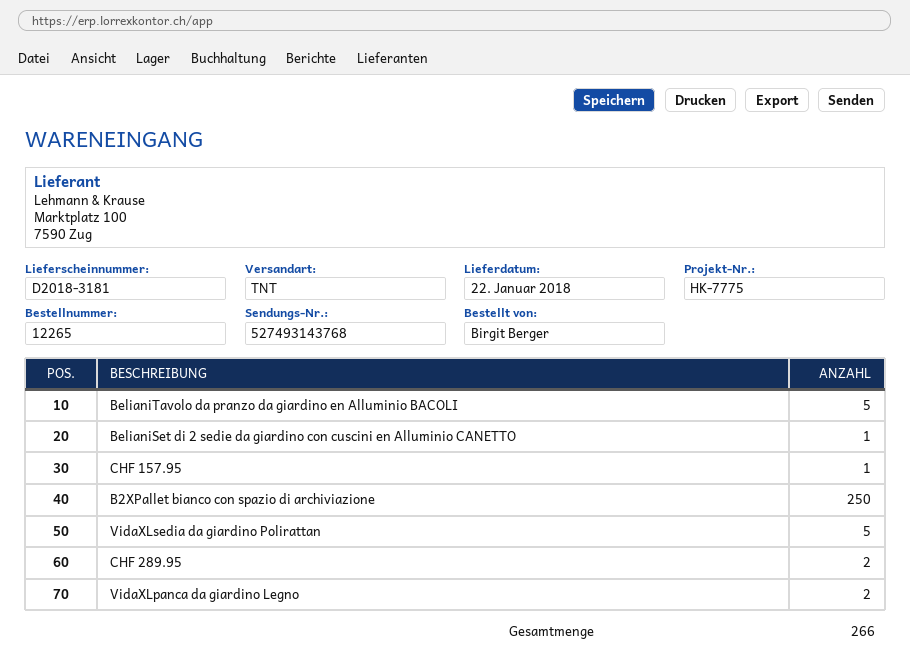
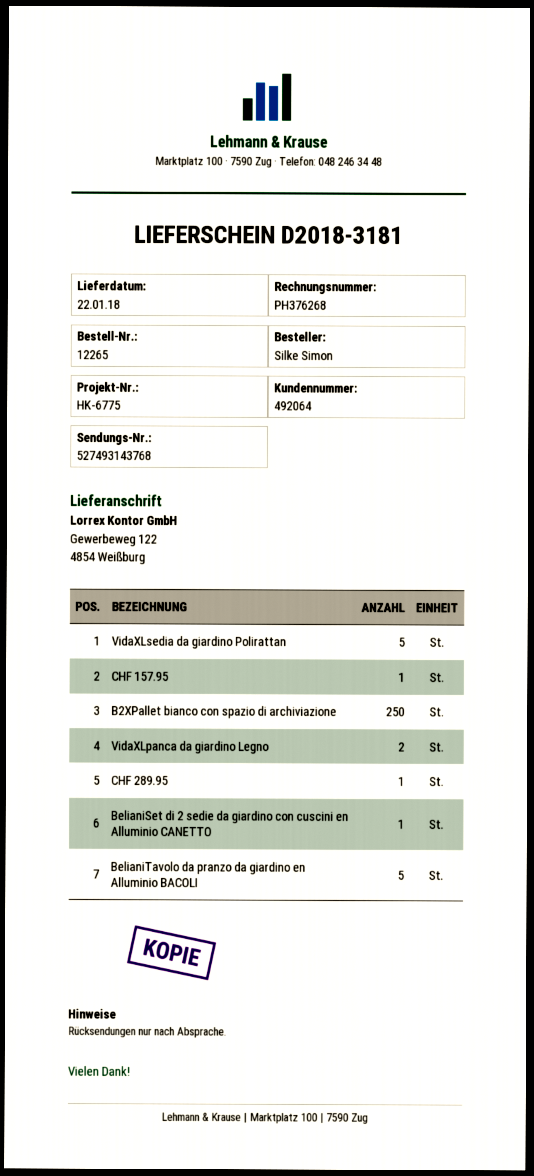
reference: HK-7775 -> HK-6775
ordered by: Birgit Berger -> Silke Simon
CHF 289.95: 2 -> 1

